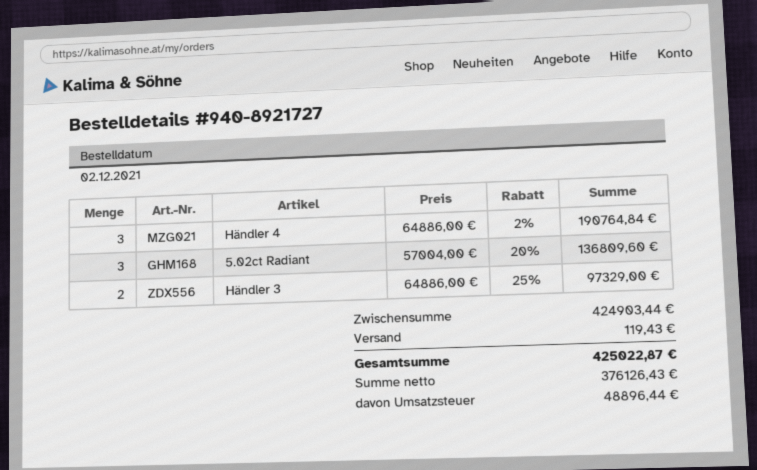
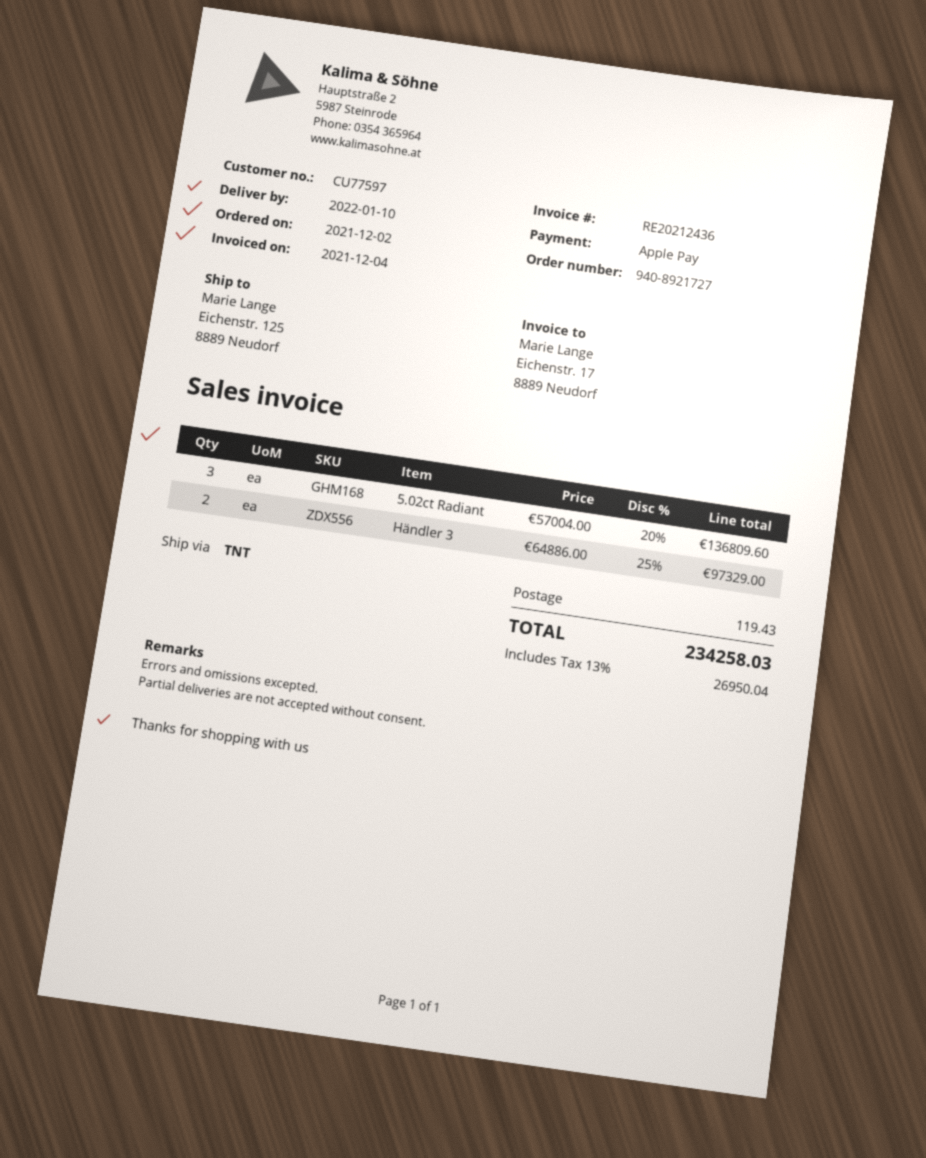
Händler 4: 3 x 64886.00 - 2% = 190764.84 -> none
tax: 48896.44 -> 26950.04
total: 425022.87 -> 234258.03

